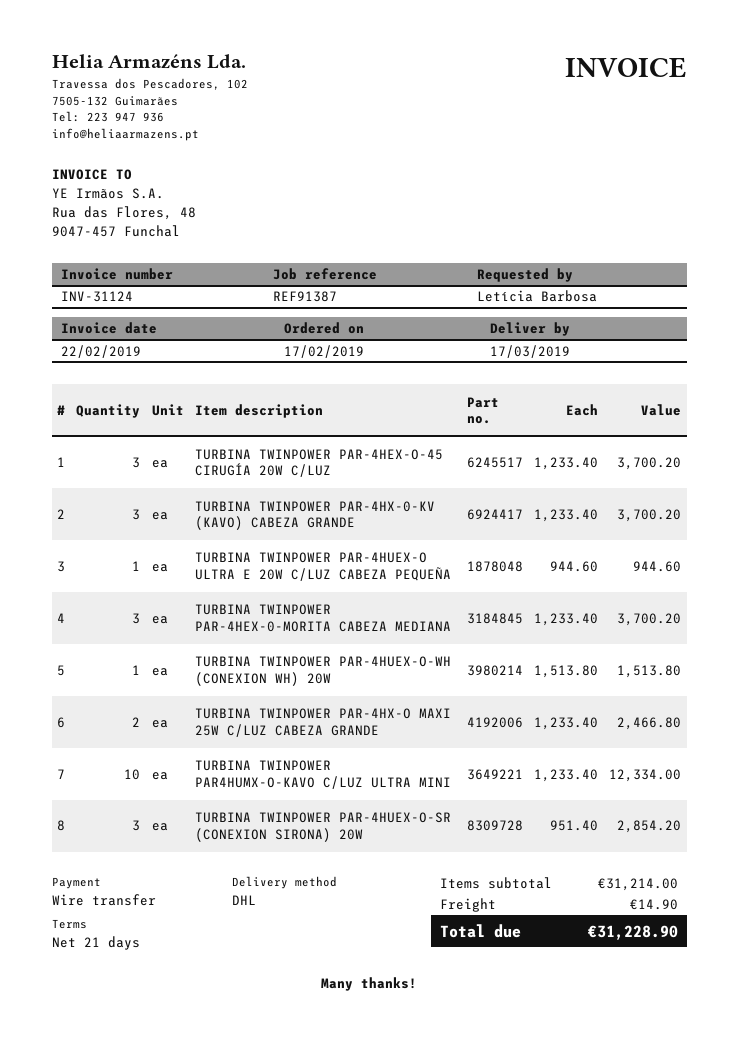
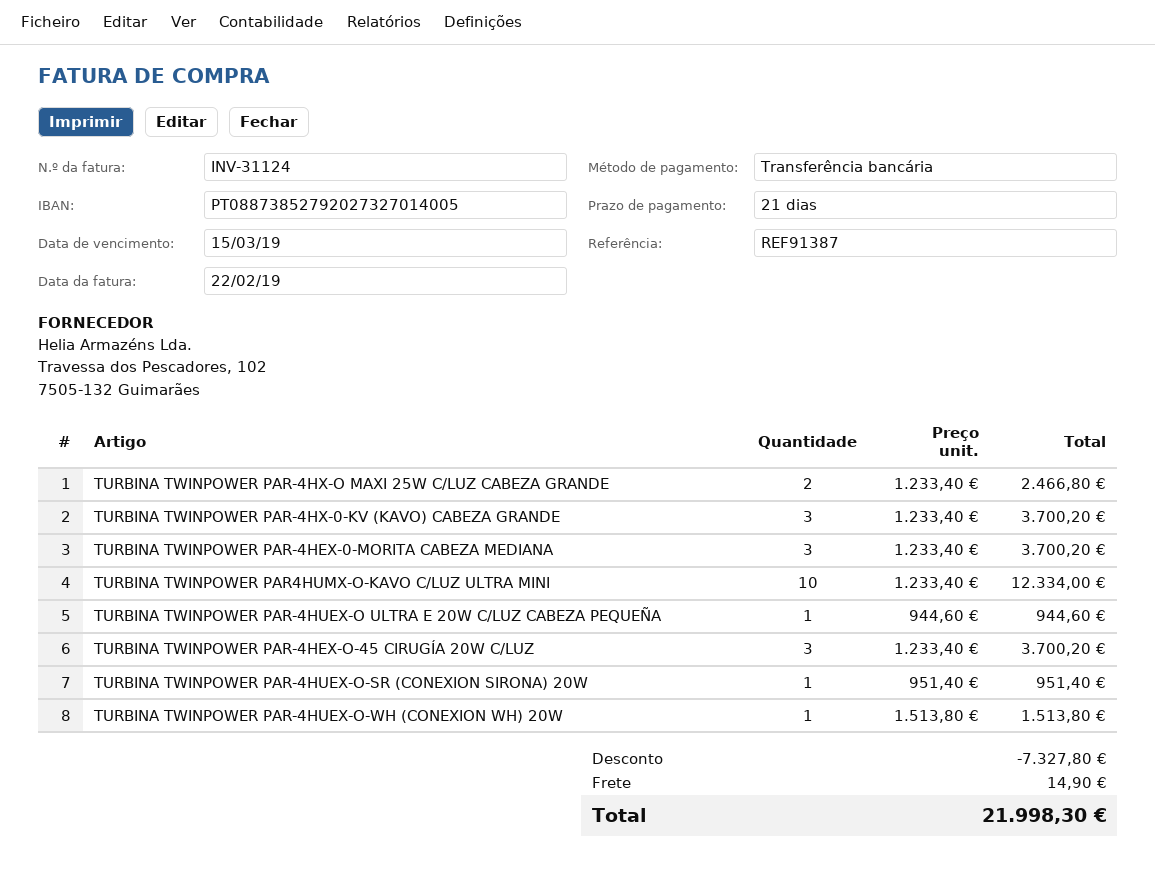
TURBINA TWINPOWER PAR-4HUEX-O-SR (CONEXION SIRONA) 20W: 3 x 951.40 = 2854.20 -> 1 x 951.40 = 951.40
discount: none -> 7327.80
total: 31228.90 -> 21998.30

